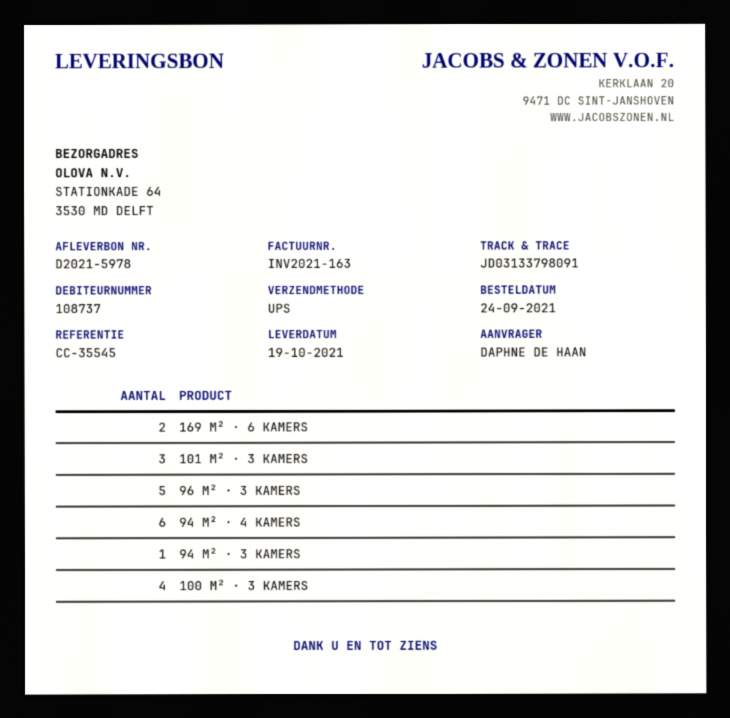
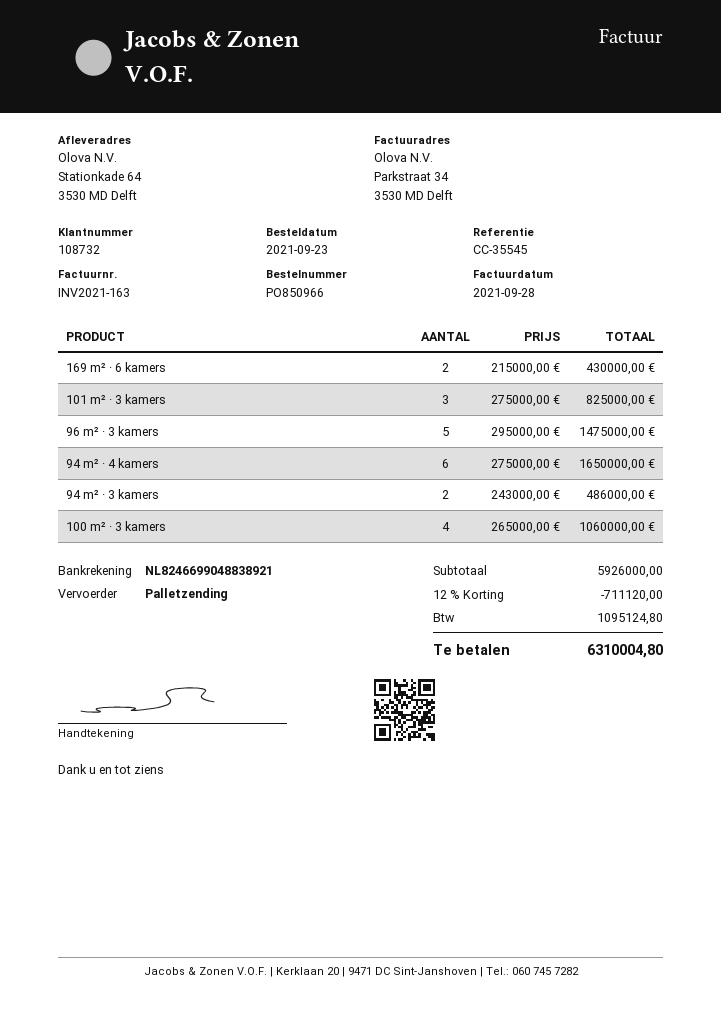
order date: 2021-09-24 -> 2021-09-23
customer number: 108737 -> 108732
shipping method: UPS -> pallet freight
94 M² · 3 KAMERS: 1 -> 2

